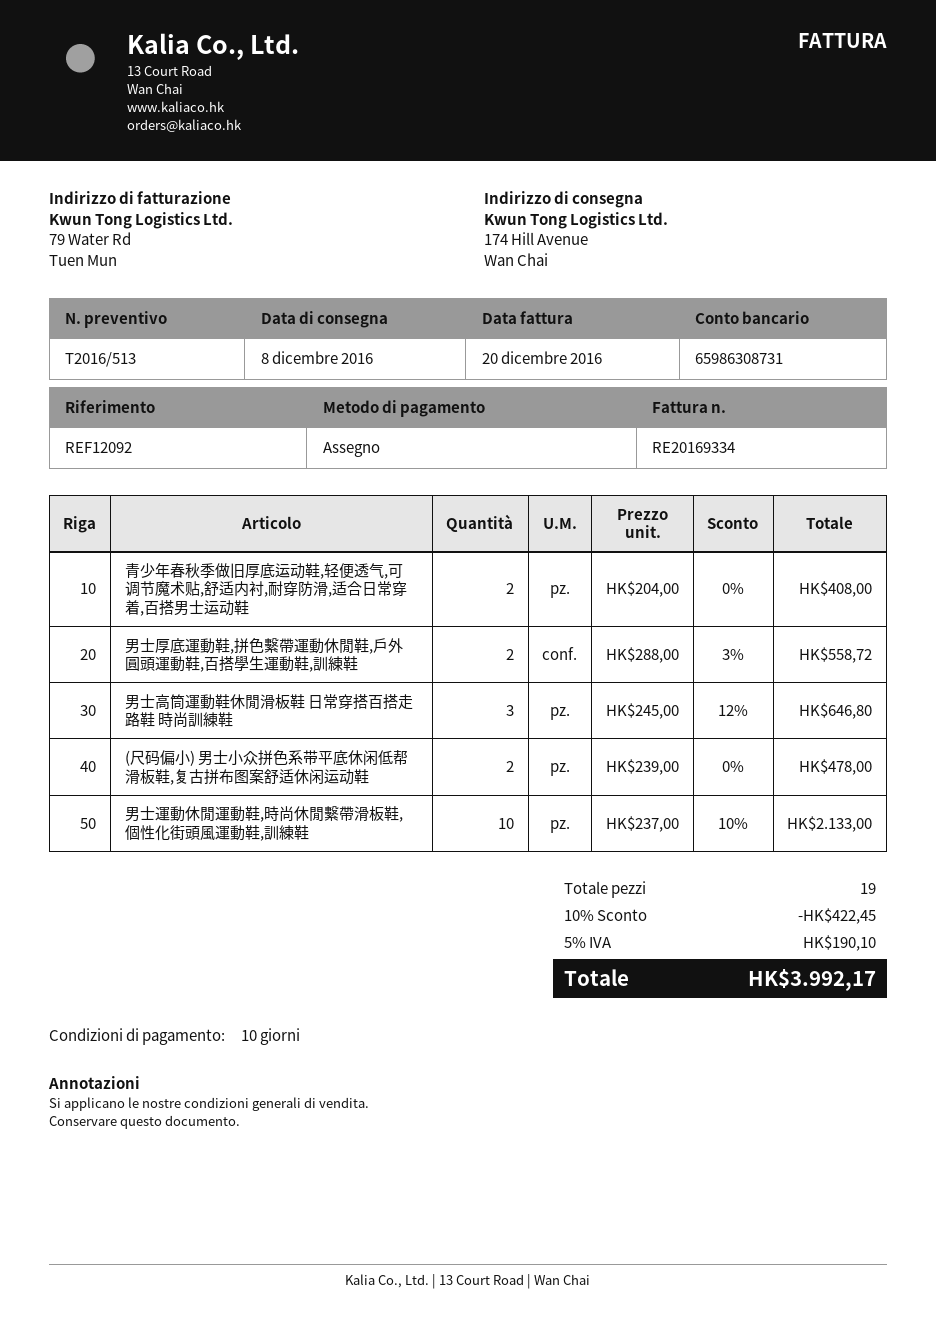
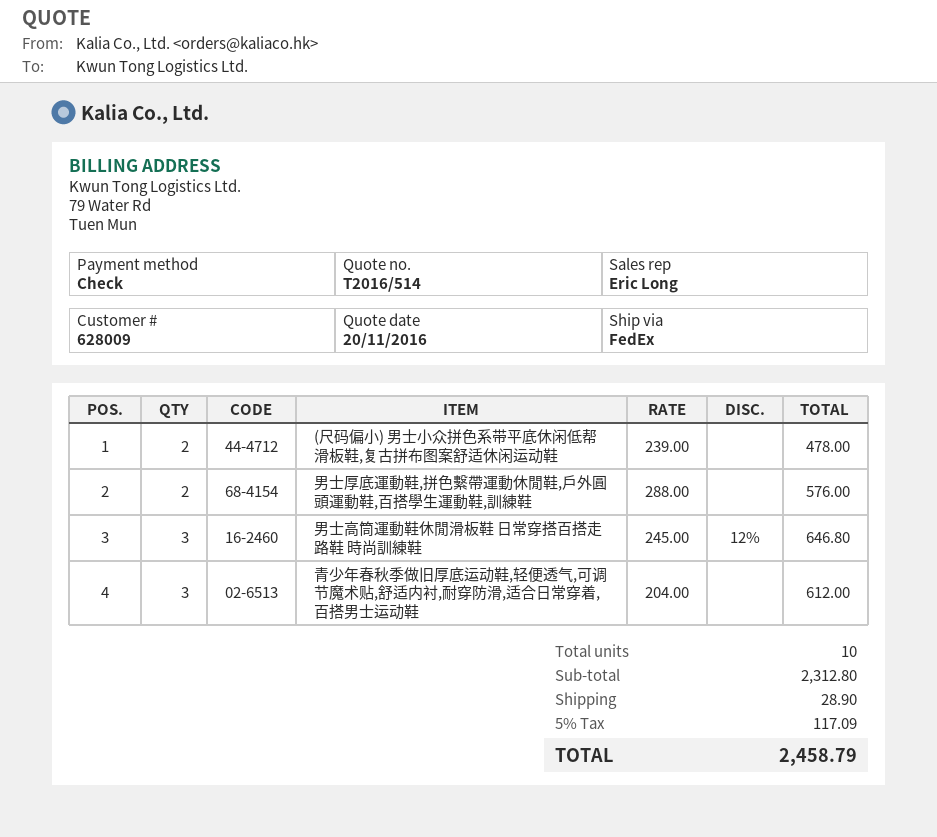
quote number: T2016/513 -> T2016/514
青少年春秋季做旧厚底运动鞋,轻便透气,可调节魔术贴,舒适内衬,耐穿防滑,适合日常穿着,百搭男士运动鞋: 2 x 204.00 = 408.00 -> 3 x 204.00 = 612.00
男士厚底運動鞋,拼色繫帶運動休閒鞋,戶外圓頭運動鞋,百搭學生運動鞋,訓練鞋: 2 x 288.00 - 3% = 558.72 -> 2 x 288.00 = 576.00
男士運動休閒運動鞋,時尚休閒繫帶滑板鞋,個性化街頭風運動鞋,訓練鞋: 10 x 237.00 - 10% = 2133.00 -> none
total quantity: 19 -> 10
discount: 10% = 422.45 -> none
shipping: none -> 28.90
tax: 5% = 190.10 -> 5% = 117.09
total: 3992.17 -> 2458.79

